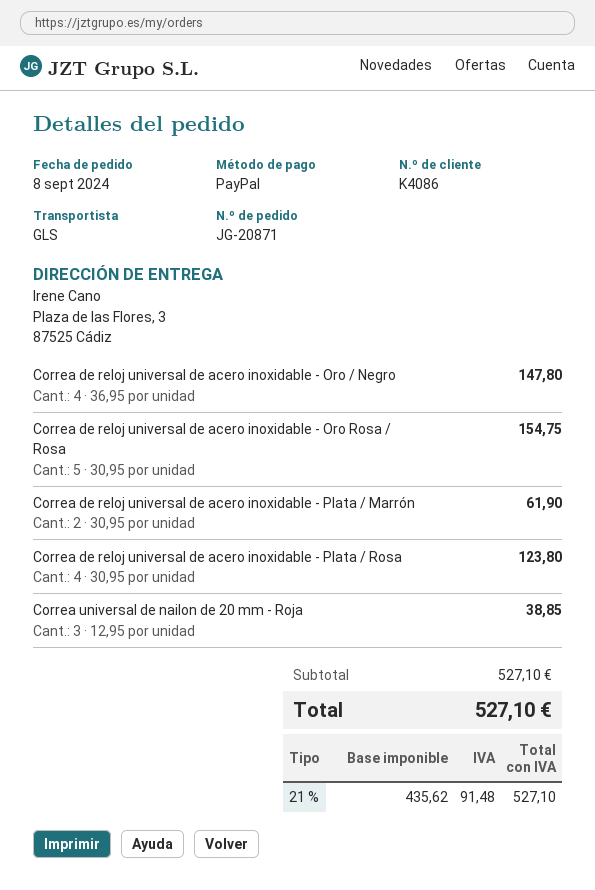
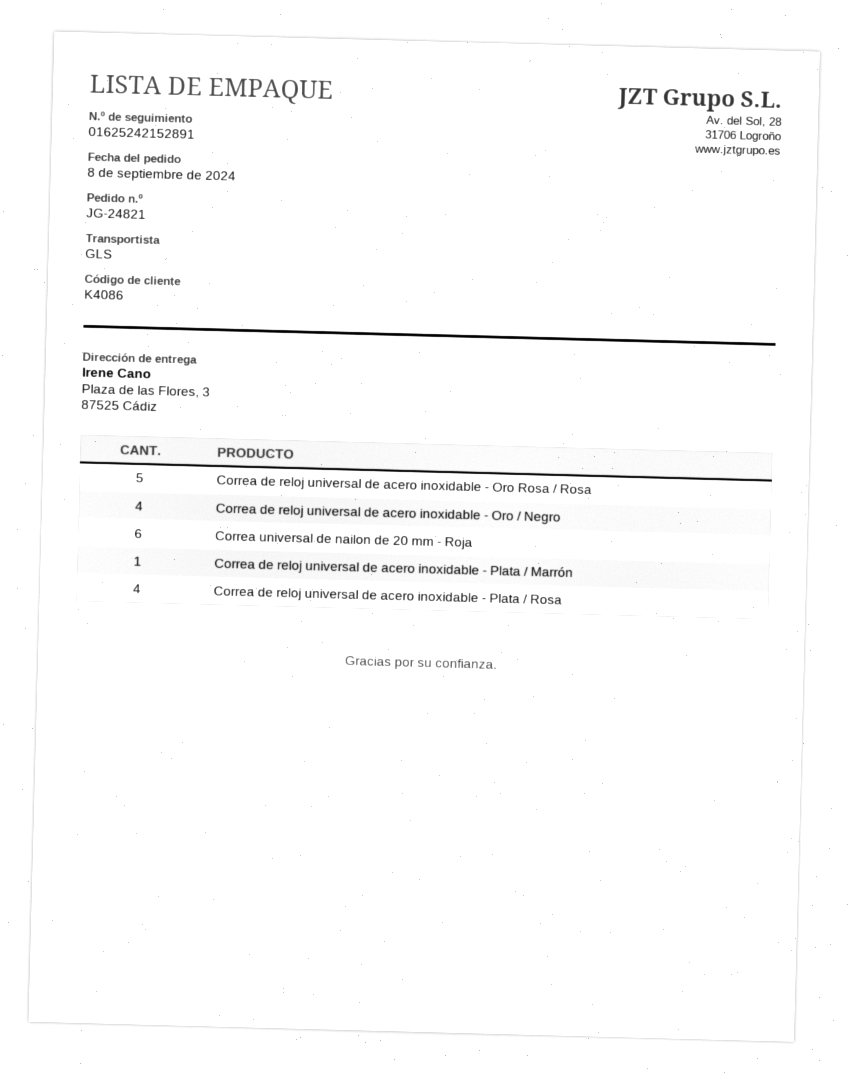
order number: JG-20871 -> JG-24821
Correa de reloj universal de acero inoxidable - Plata / Marrón: 2 -> 1
Correa universal de nailon de 20 mm - Roja: 3 -> 6

